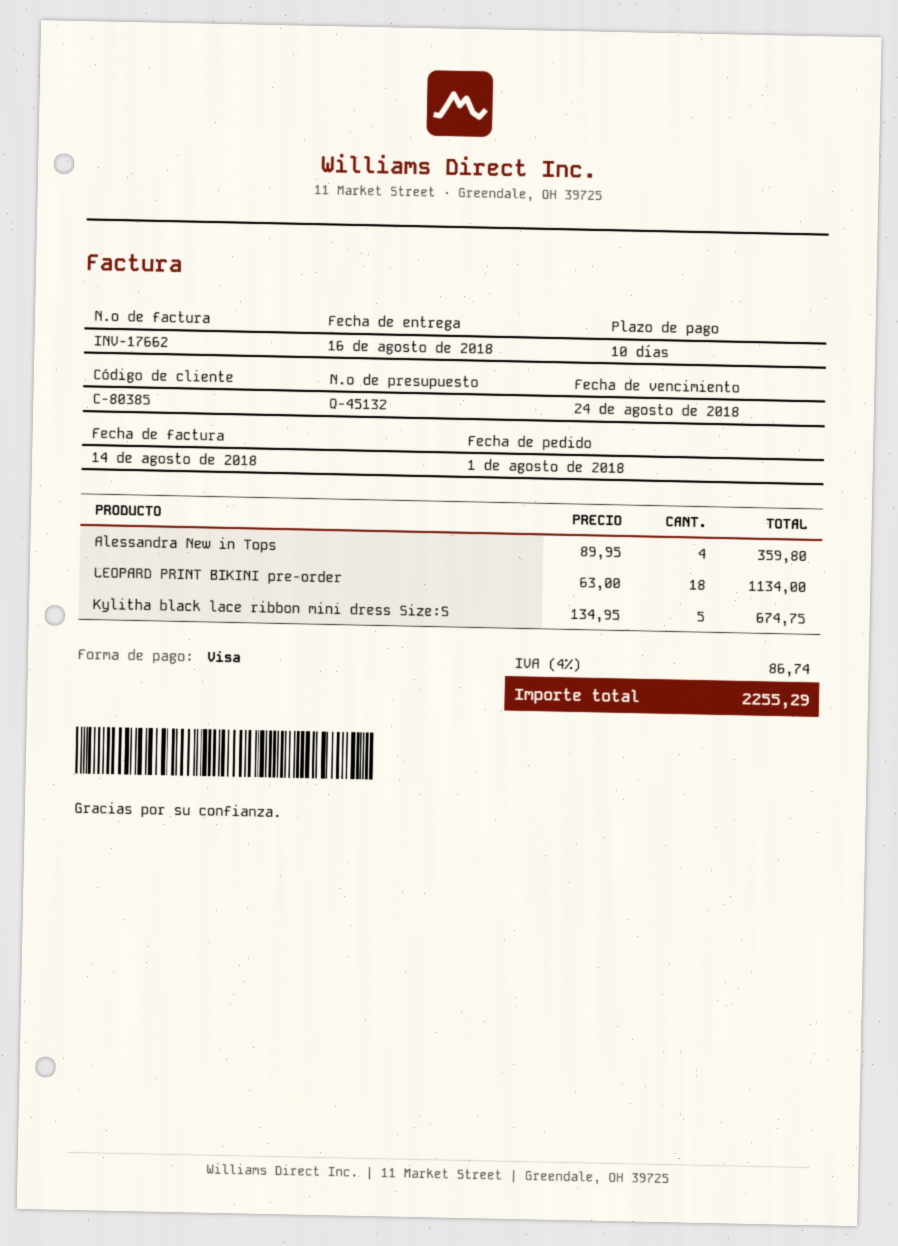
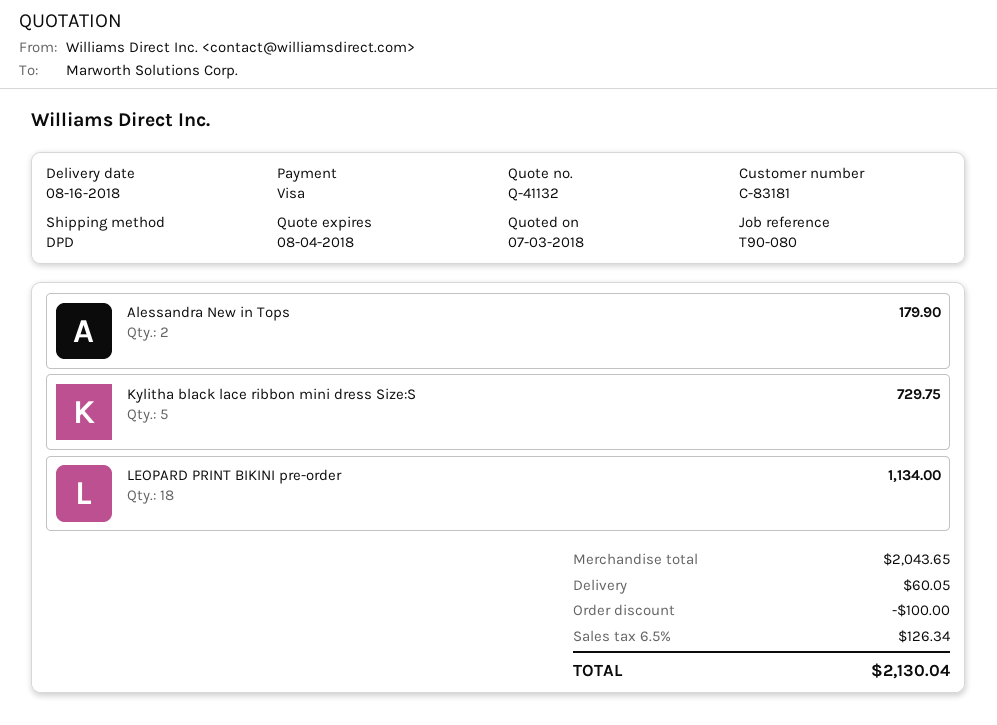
quote number: Q-45132 -> Q-41132
customer number: C-80385 -> C-83181
Alessandra New in Tops: 4 for 359.80 -> 2 for 179.90
Kylitha black lace ribbon mini dress Size:S: 5 for 674.75 -> 5 for 729.75
discount: none -> 100.00
shipping: none -> 60.05
tax: 4% = 86.74 -> 6.5% = 126.34
total: 2255.29 -> 2130.04

